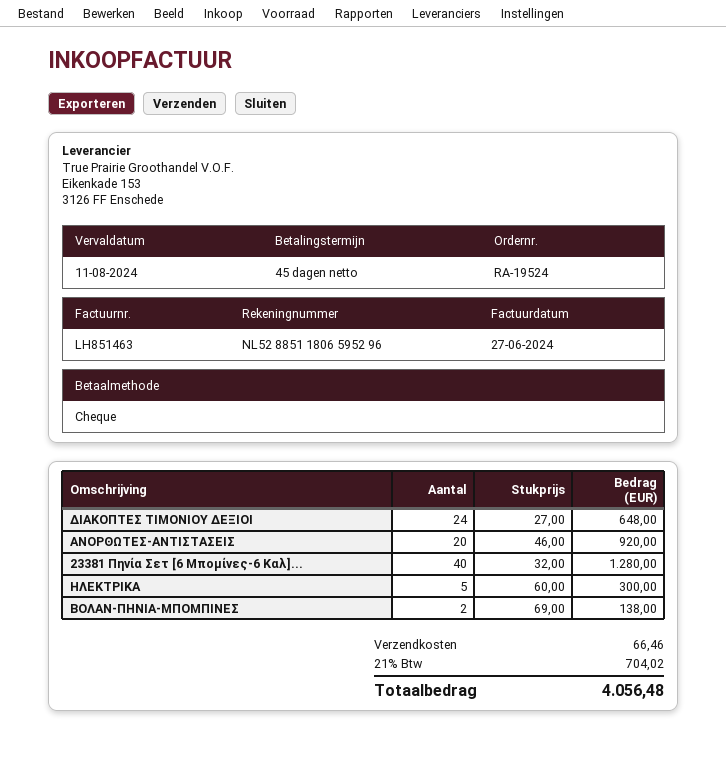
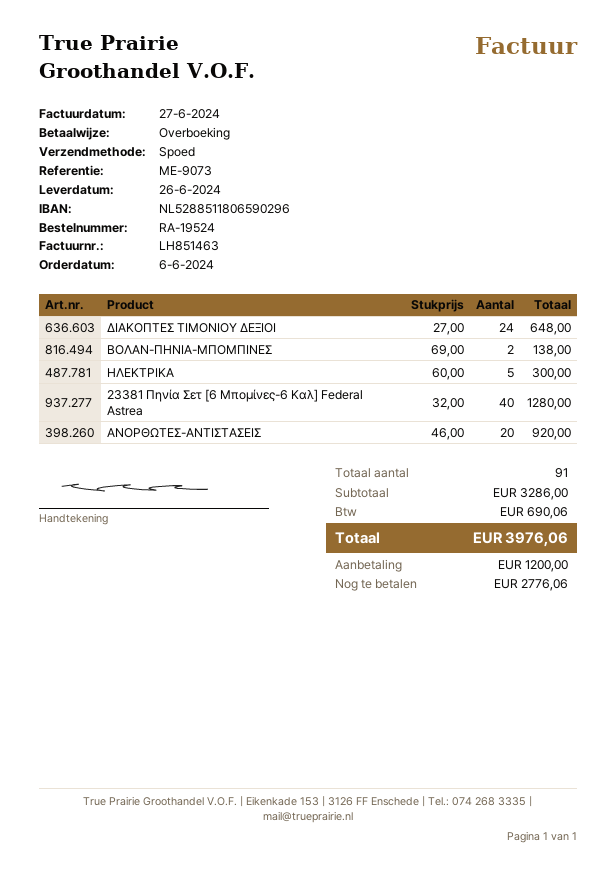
payment method: cheque -> bank transfer
bank account: NL5288511806595296 -> NL5288511806590296
shipping: 66.46 -> none
tax: 704.02 -> 690.06
total: 4056.48 -> 3976.06

